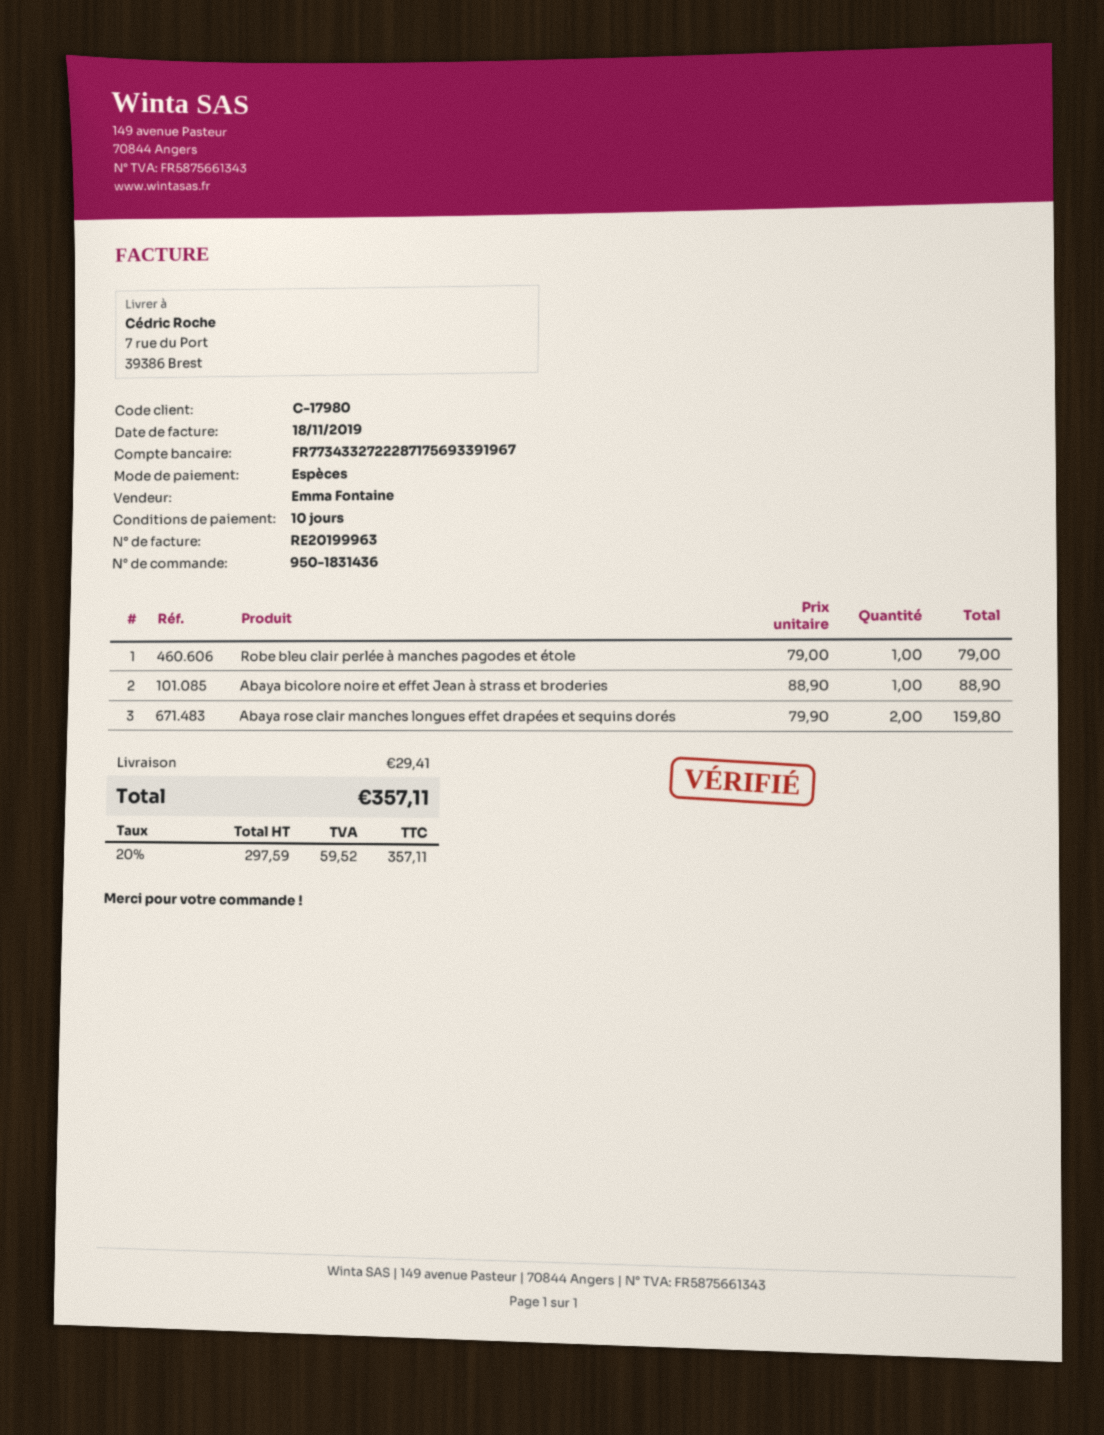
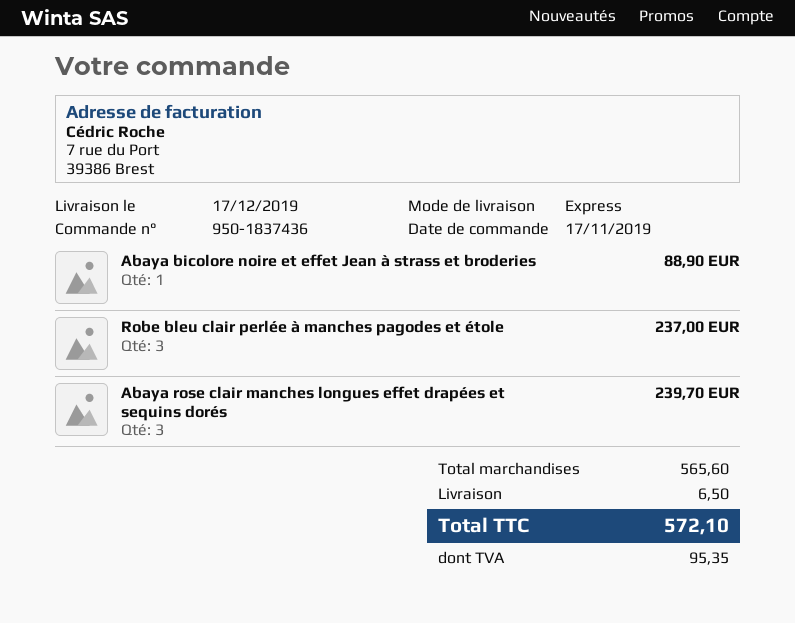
order number: 950-1831436 -> 950-1837436
Robe bleu clair perlée à manches pagodes et étole: 1 for 79.00 -> 3 for 237.00
Abaya rose clair manches longues effet drapées et sequins dorés: 2 for 159.80 -> 3 for 239.70
shipping: 29.41 -> 6.50
tax: 59.52 -> 95.35
total: 357.11 -> 572.10

